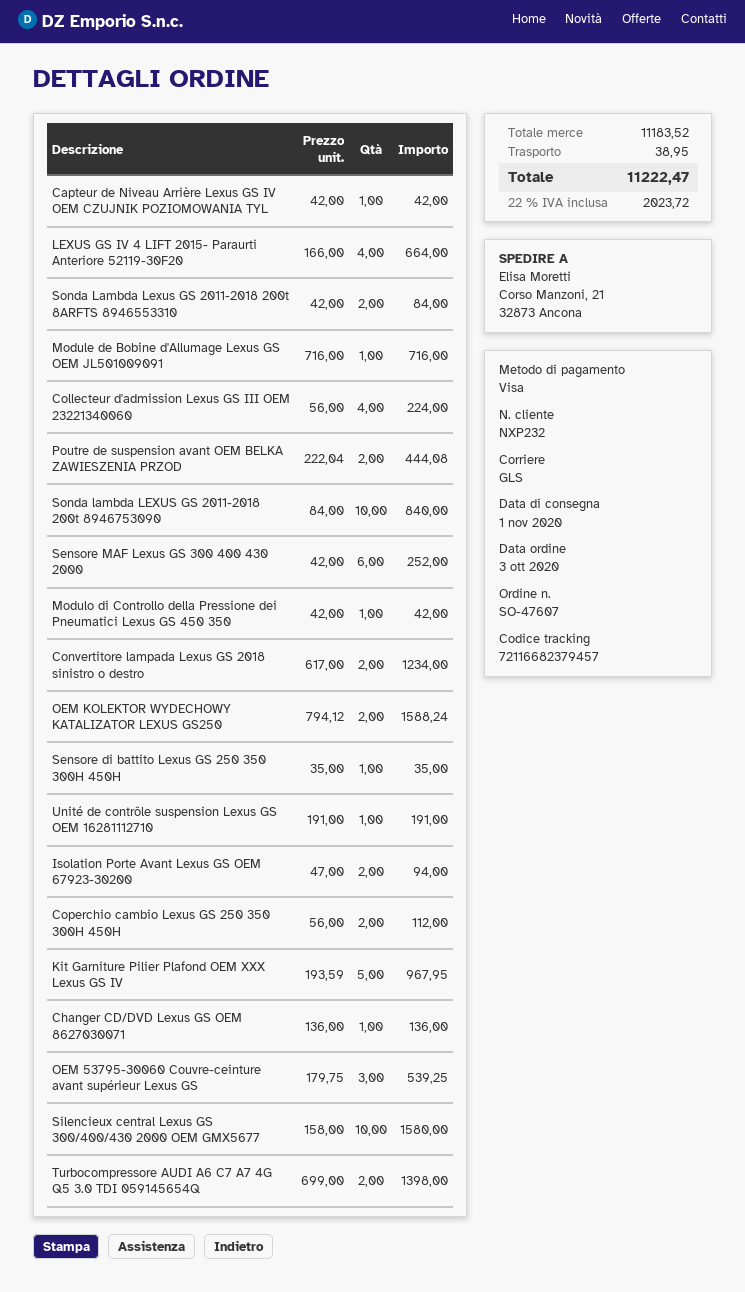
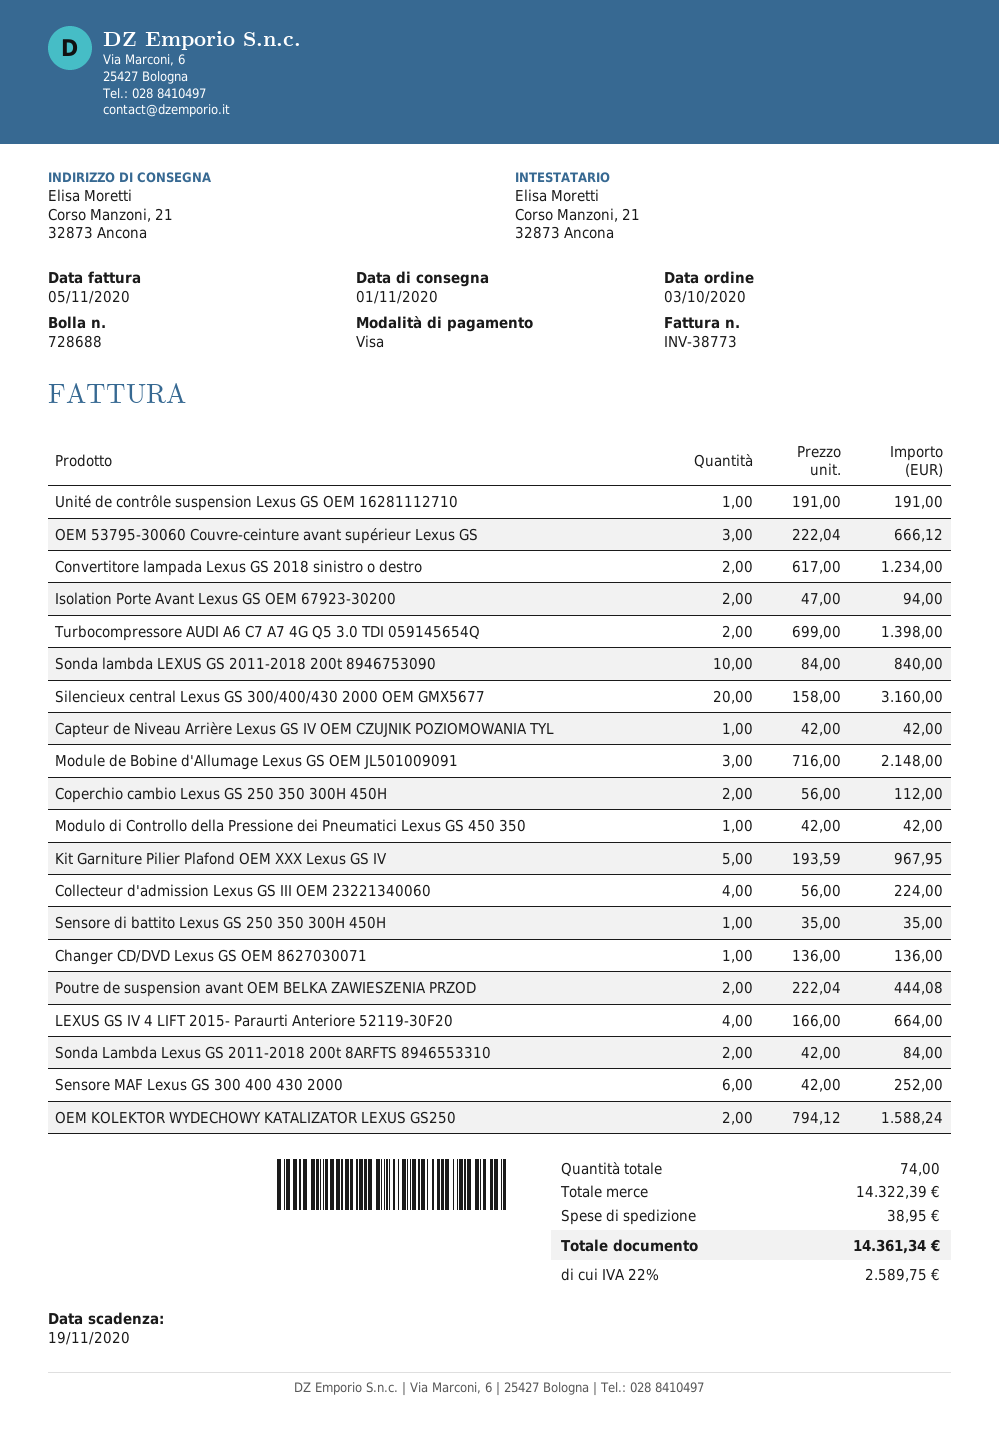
Module de Bobine d'Allumage Lexus GS OEM JL501009091: 1 x 716.00 = 716.00 -> 3 x 716.00 = 2148.00
OEM 53795-30060 Couvre-ceinture avant supérieur Lexus GS: 3 x 179.75 = 539.25 -> 3 x 222.04 = 666.12
Silencieux central Lexus GS 300/400/430 2000 OEM GMX5677: 10 x 158.00 = 1580.00 -> 20 x 158.00 = 3160.00
subtotal: 11183.52 -> 14322.39
tax: 22% = 2023.72 -> 22% = 2589.75
total: 11222.47 -> 14361.34

